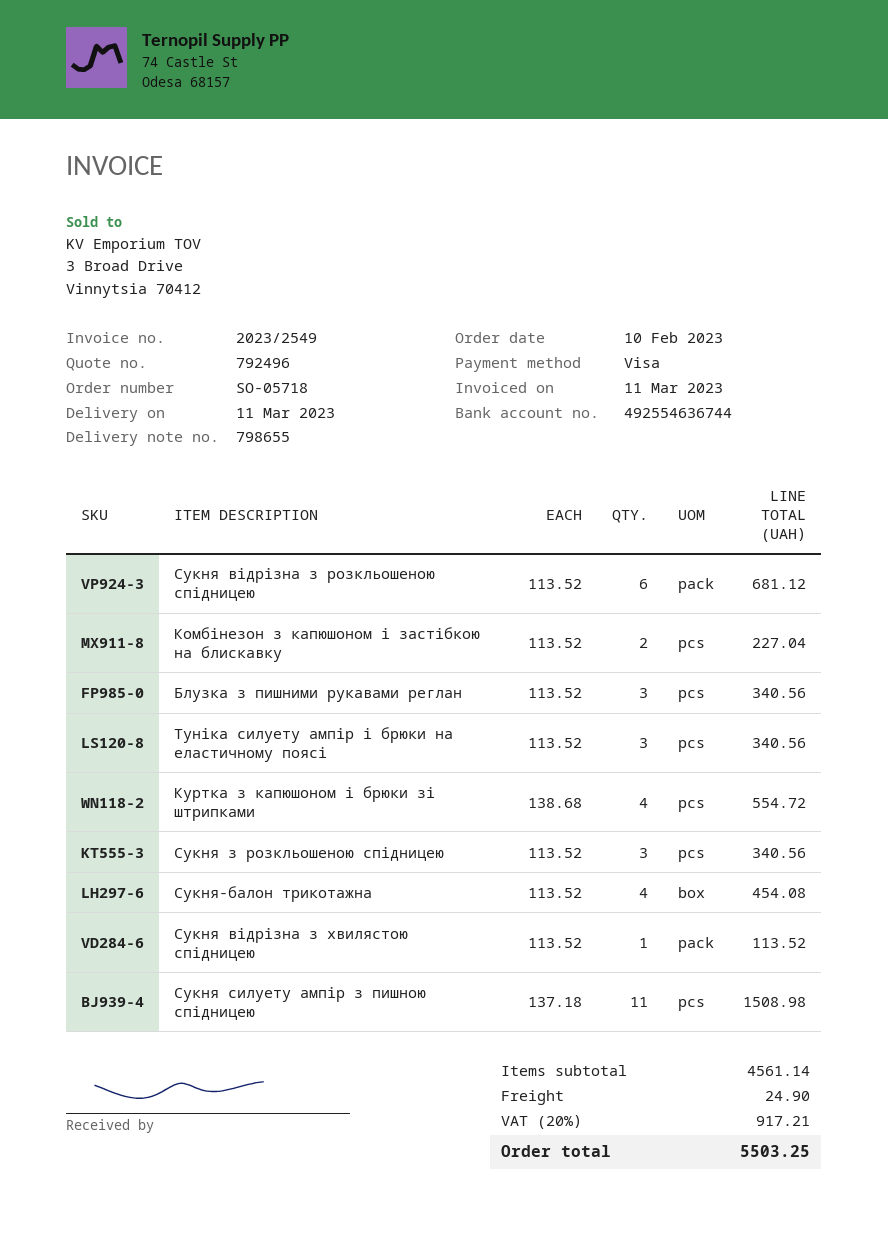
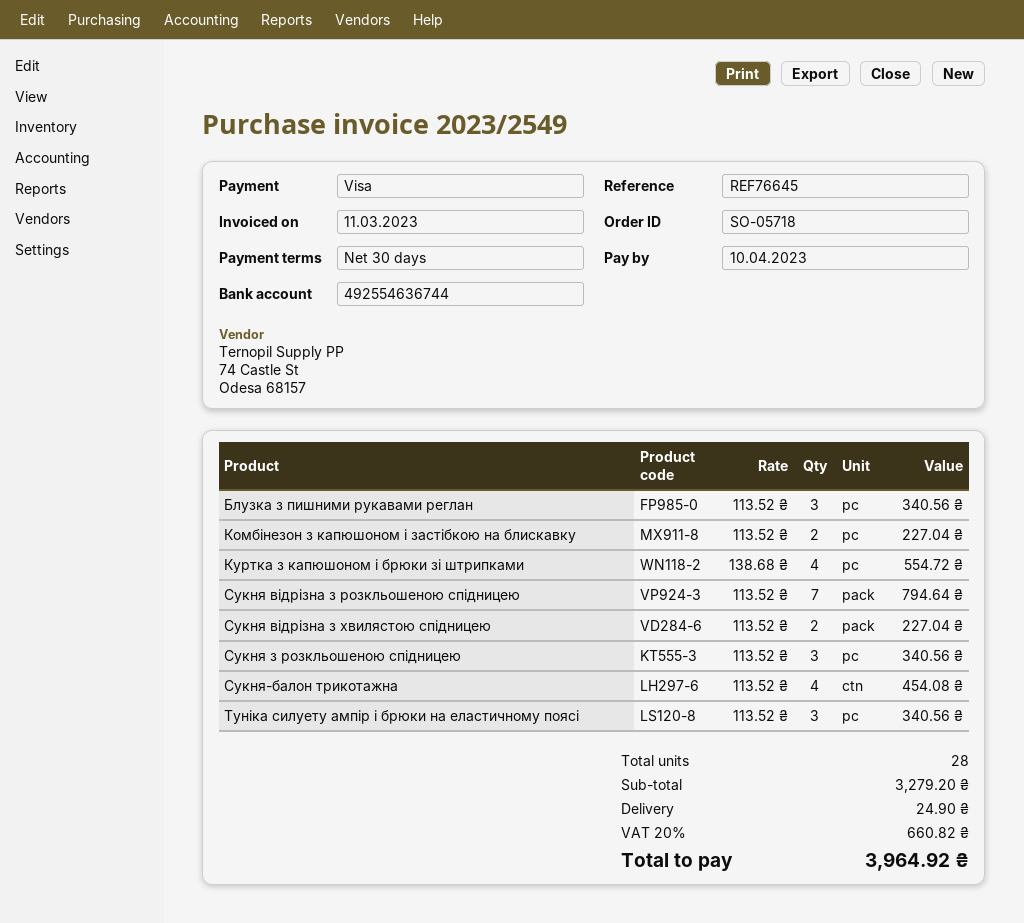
Сукня відрізна з розкльошеною спідницею: 6 x 113.52 = 681.12 -> 7 x 113.52 = 794.64
Сукня відрізна з хвилястою спідницею: 1 x 113.52 = 113.52 -> 2 x 113.52 = 227.04
Сукня силуету ампір з пишною спідницею: 11 x 137.18 = 1508.98 -> none
subtotal: 4561.14 -> 3279.20
tax: 20% = 917.21 -> 20% = 660.82
total: 5503.25 -> 3964.92

